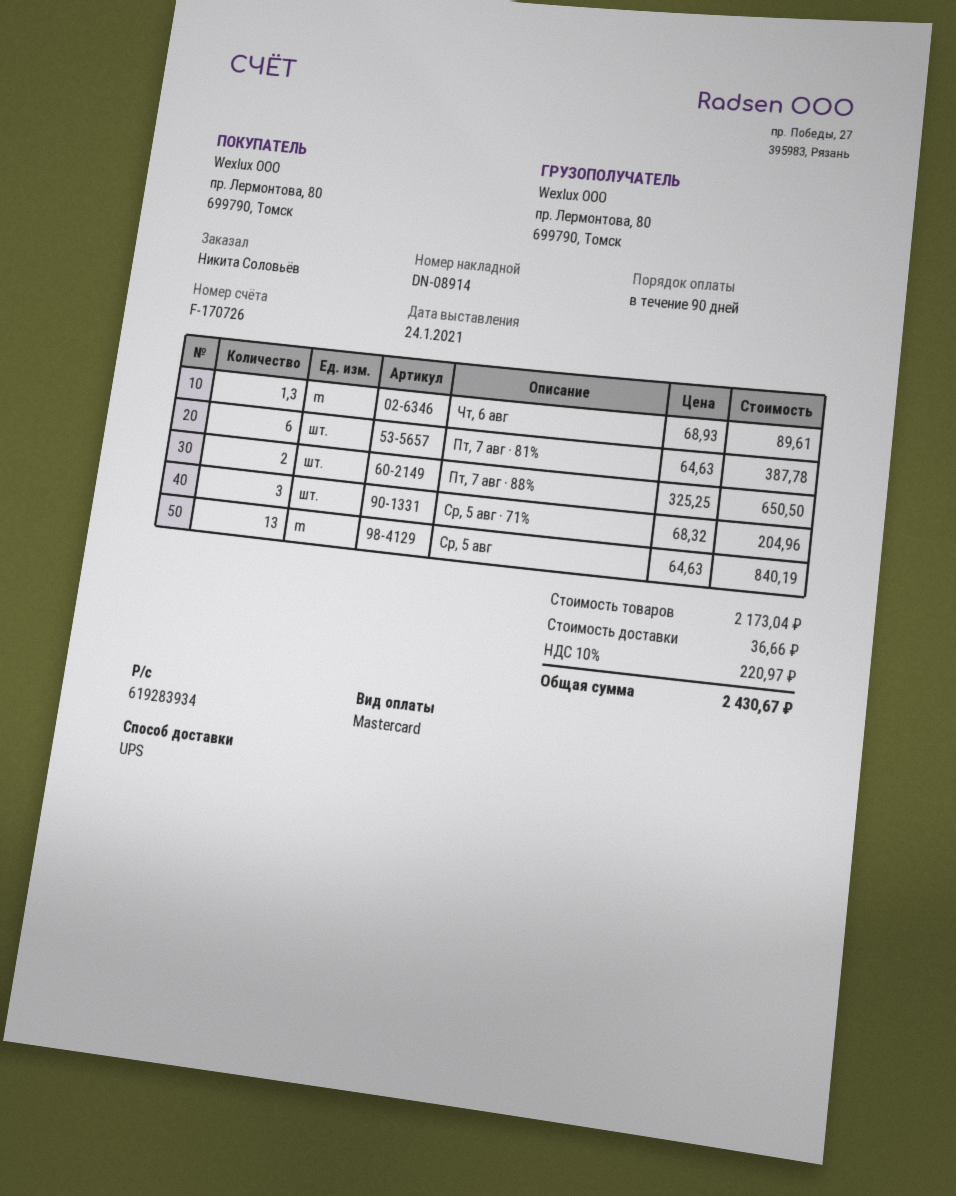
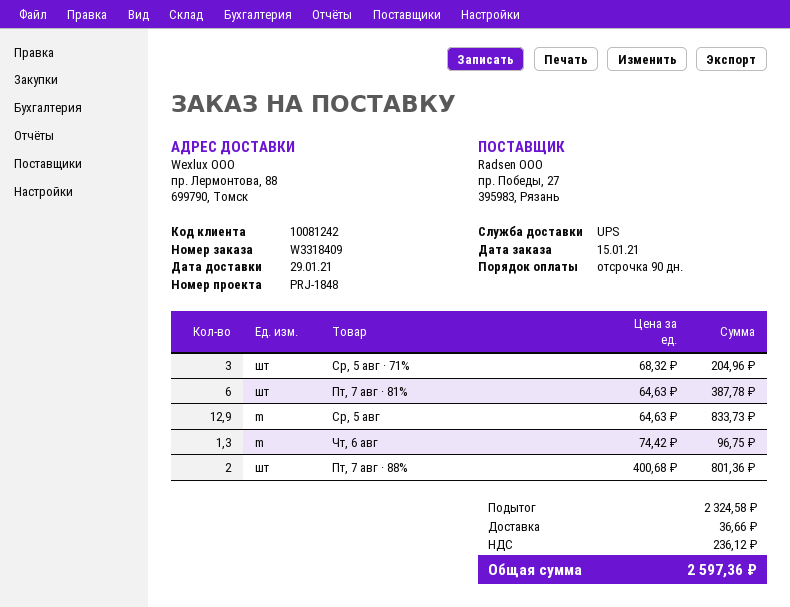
ship to: пр. Лермонтова, 80, 699790, Томск -> пр. Лермонтова, 88, 699790, Томск
Чт, 6 авг: 1.3 x 68.93 = 89.61 -> 1.3 x 74.42 = 96.75
Пт, 7 авг · 88%: 2 x 325.25 = 650.50 -> 2 x 400.68 = 801.36
Ср, 5 авг: 13 x 64.63 = 840.19 -> 12.9 x 64.63 = 833.73
subtotal: 2173.04 -> 2324.58
tax: 220.97 -> 236.12
total: 2430.67 -> 2597.36

